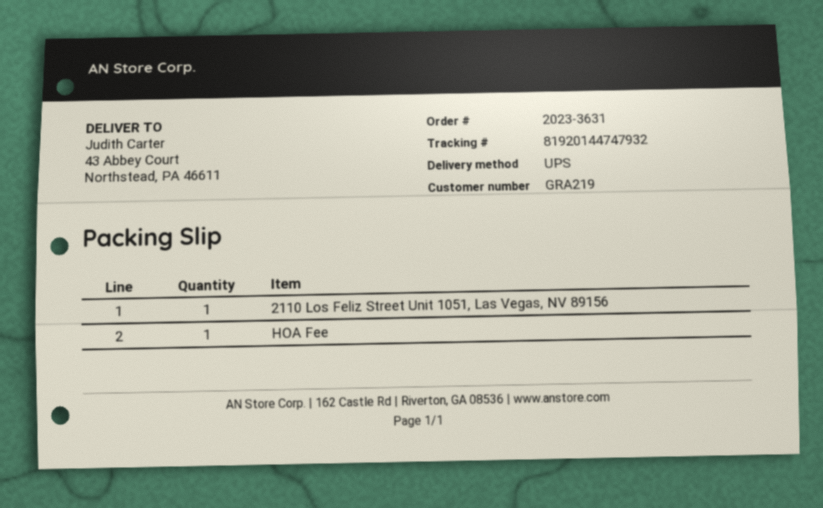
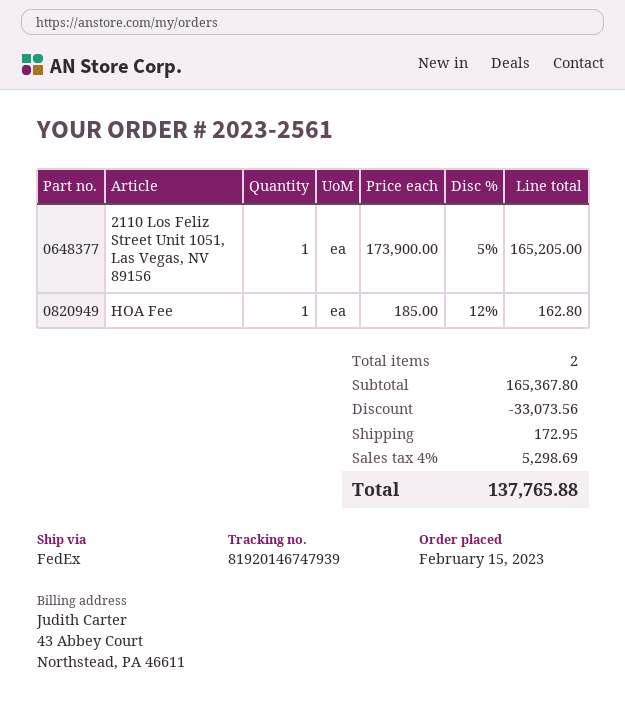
order number: 2023-3631 -> 2023-2561
shipping method: UPS -> FedEx
tracking number: 81920144747932 -> 81920146747939

